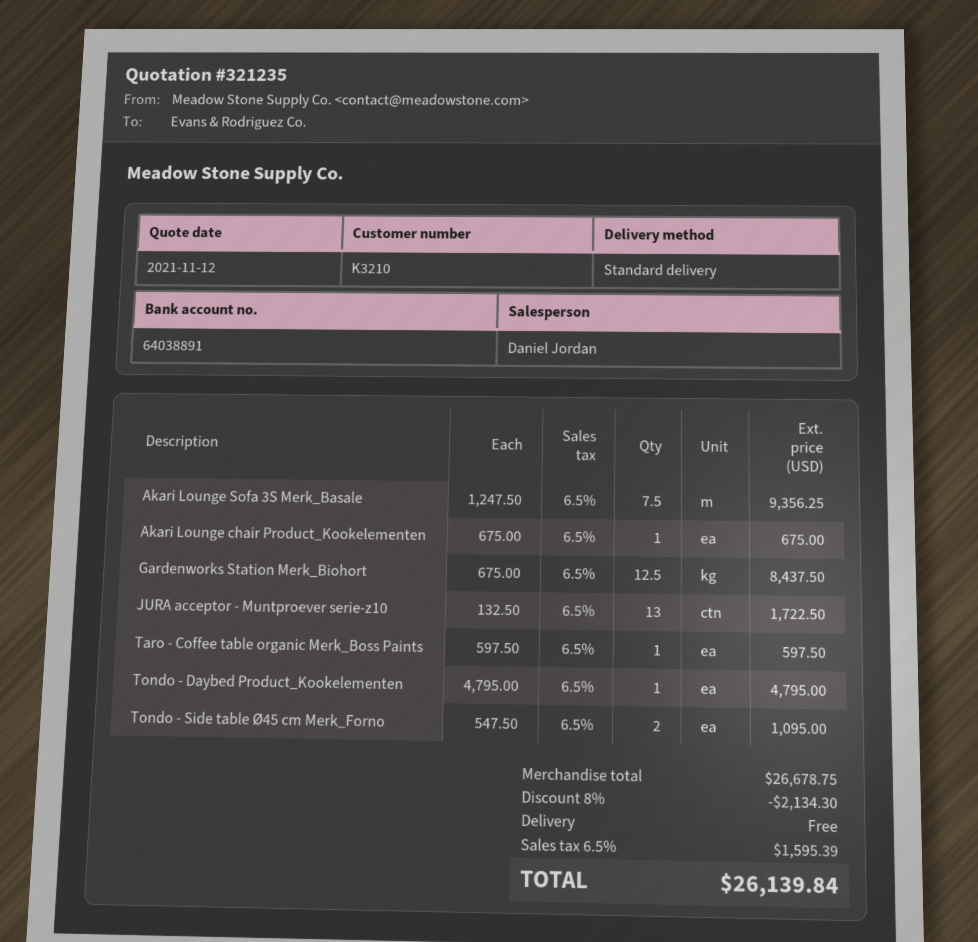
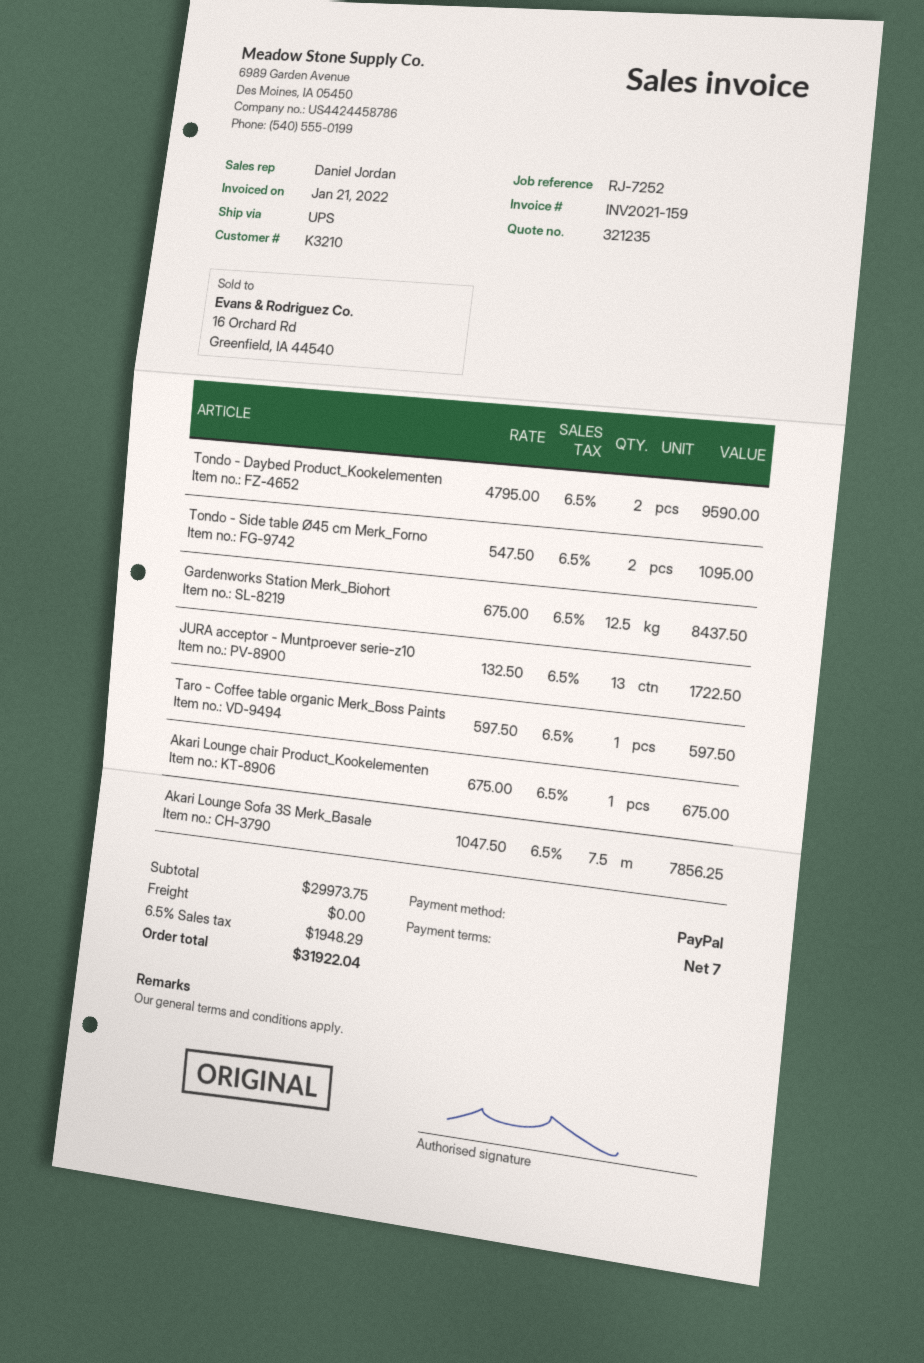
shipping method: standard -> UPS
Akari Lounge Sofa 3S Merk_Basale: 7.5 x 1247.50 = 9356.25 -> 7.5 x 1047.50 = 7856.25
Tondo - Daybed Product_Kookelementen: 1 x 4795.00 = 4795.00 -> 2 x 4795.00 = 9590.00
subtotal: 26678.75 -> 29973.75
discount: 8% = 2134.30 -> none
tax: 6.5% = 1595.39 -> 6.5% = 1948.29
total: 26139.84 -> 31922.04

